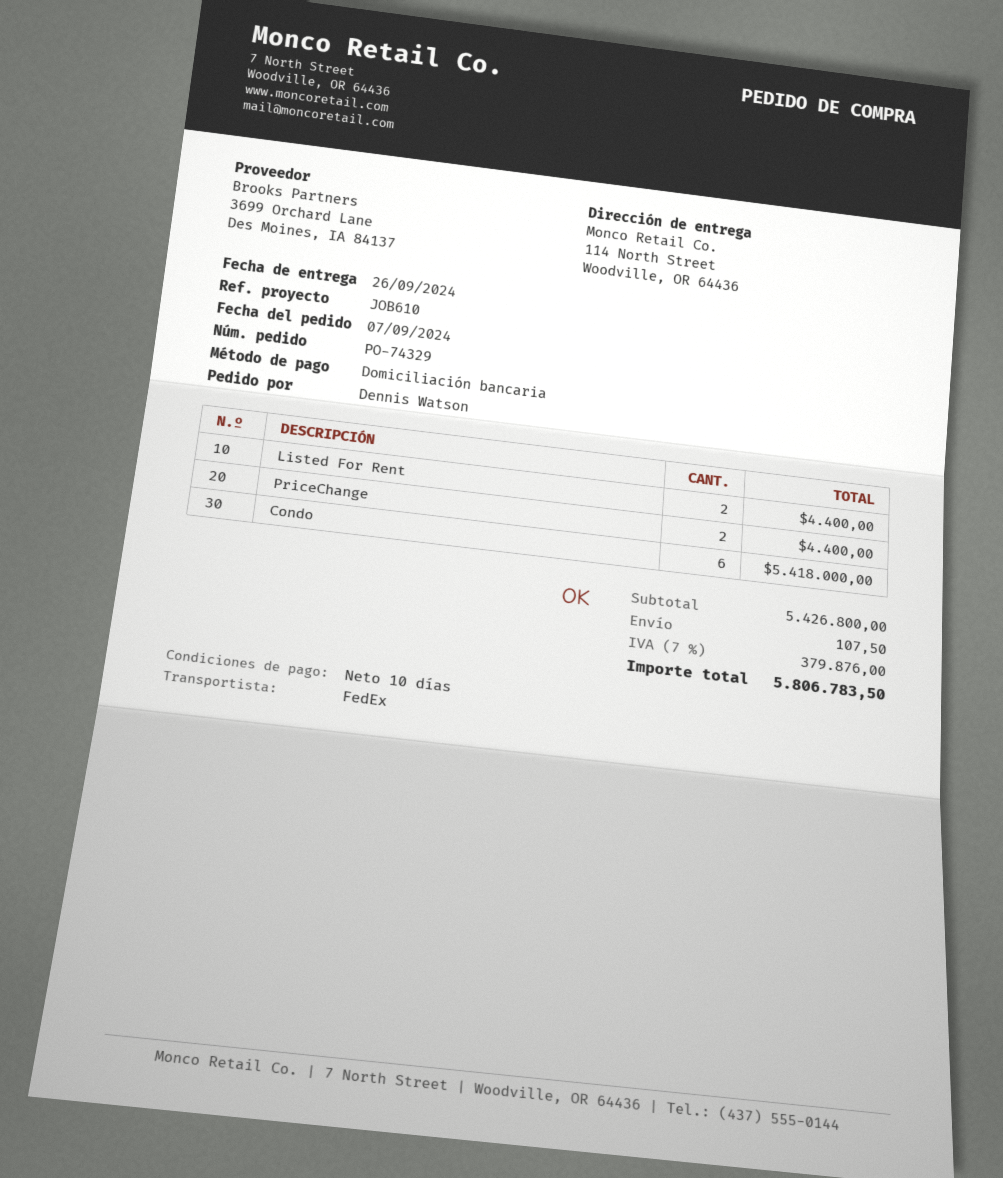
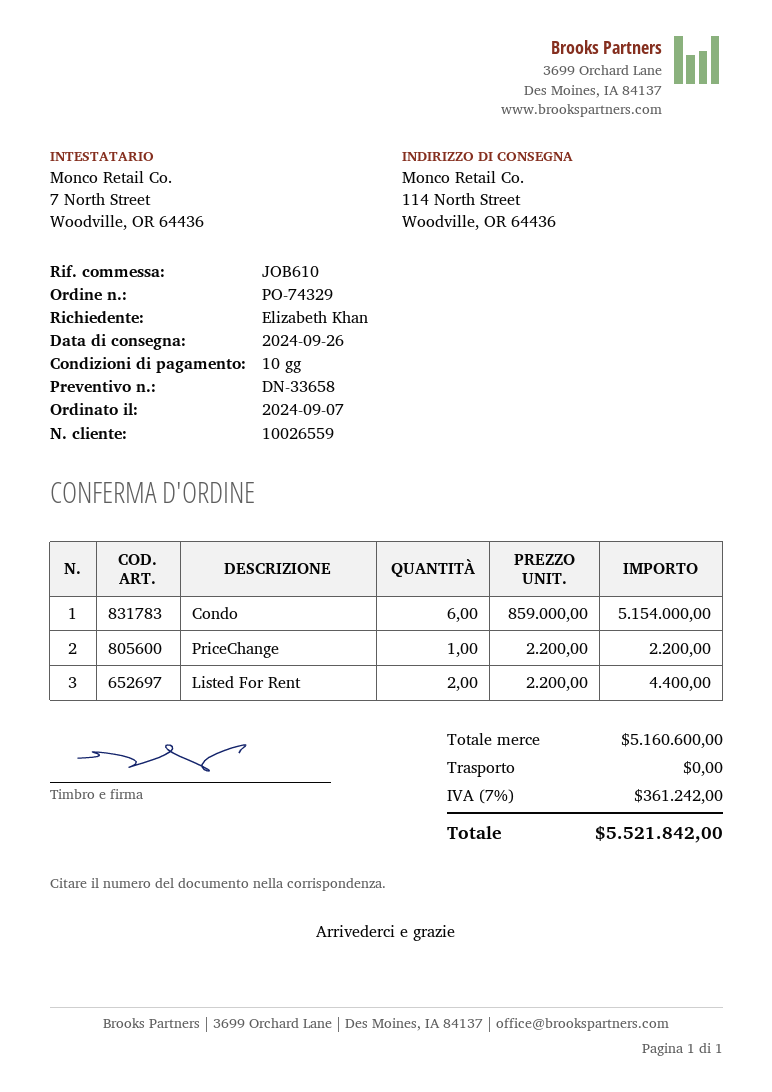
ordered by: Dennis Watson -> Elizabeth Khan
PriceChange: 2 for 4400.00 -> 1 for 2200.00
Condo: 6 for 5418000.00 -> 6 for 5154000.00
subtotal: 5426800.00 -> 5160600.00
shipping: 107.50 -> 0.00
tax: 7% = 379876.00 -> 7% = 361242.00
total: 5806783.50 -> 5521842.00

